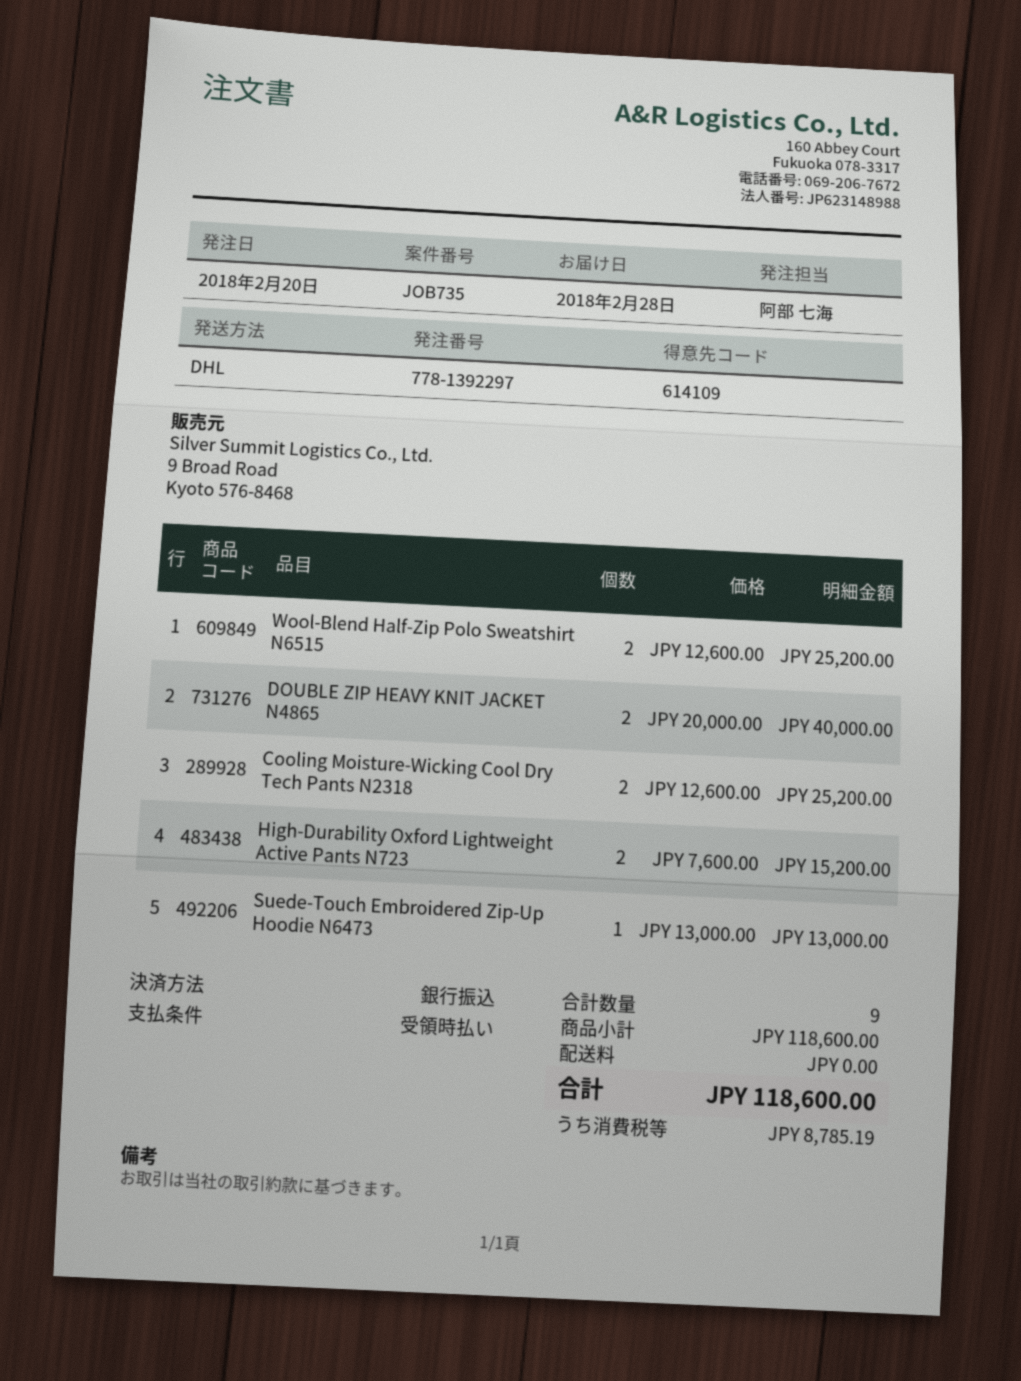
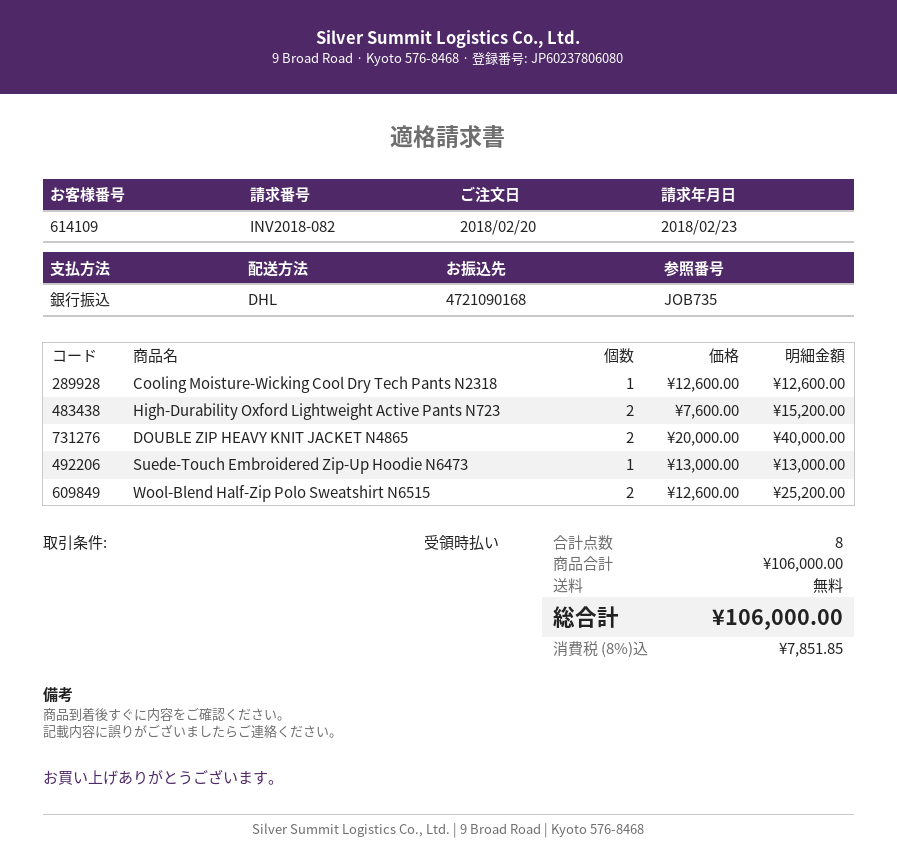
Cooling Moisture-Wicking Cool Dry Tech Pants N2318: 2 x 12600.00 = 25200.00 -> 1 x 12600.00 = 12600.00
total quantity: 9 -> 8
subtotal: 118600.00 -> 106000.00
tax: 8785.19 -> 7851.85
total: 118600.00 -> 106000.00

